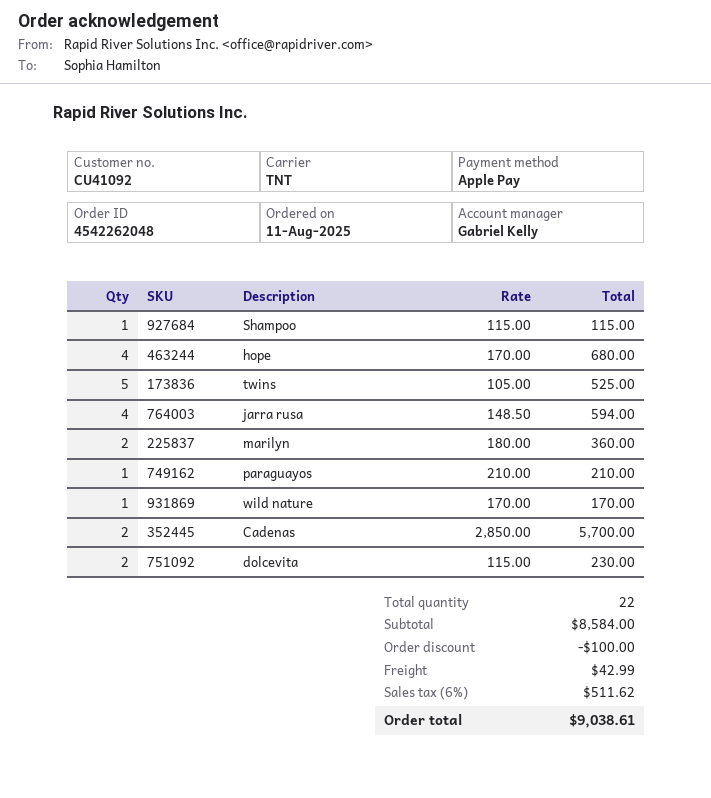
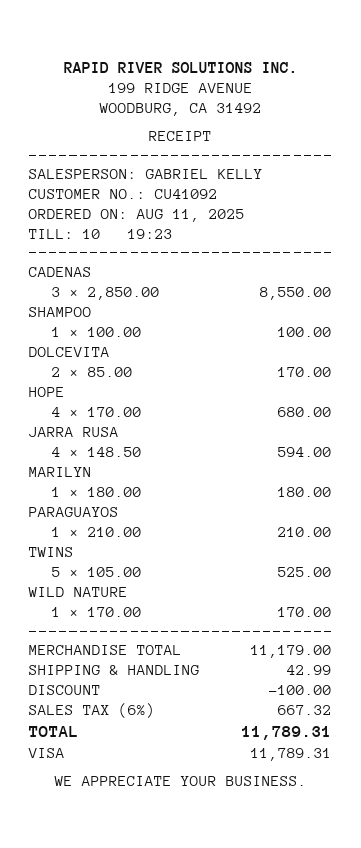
payment method: Apple Pay -> Visa
Shampoo: 1 x 115.00 = 115.00 -> 1 x 100.00 = 100.00
marilyn: 2 x 180.00 = 360.00 -> 1 x 180.00 = 180.00
Cadenas: 2 x 2850.00 = 5700.00 -> 3 x 2850.00 = 8550.00
dolcevita: 2 x 115.00 = 230.00 -> 2 x 85.00 = 170.00
subtotal: 8584.00 -> 11179.00
tax: 6% = 511.62 -> 6% = 667.32
total: 9038.61 -> 11789.31

